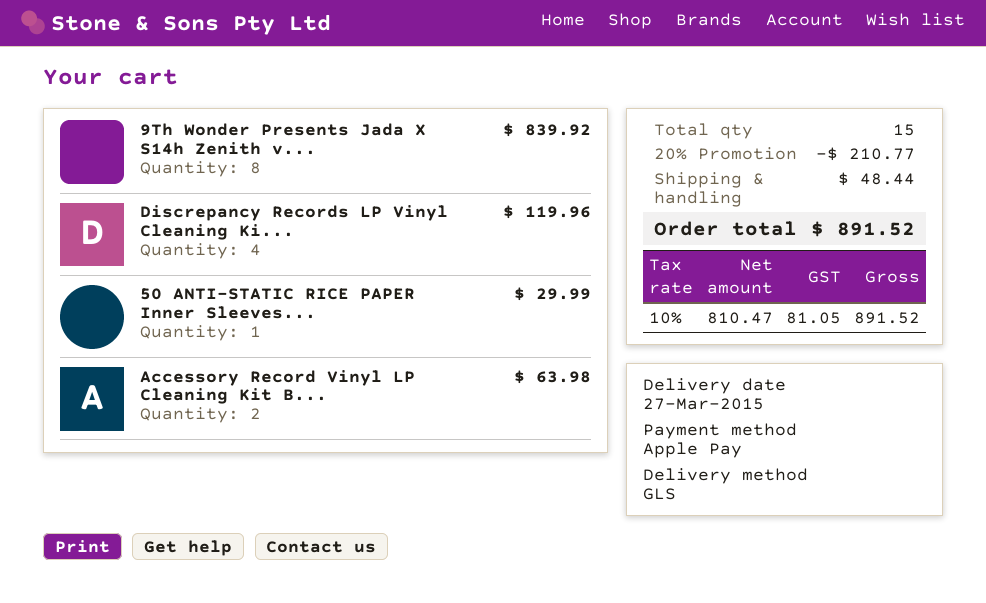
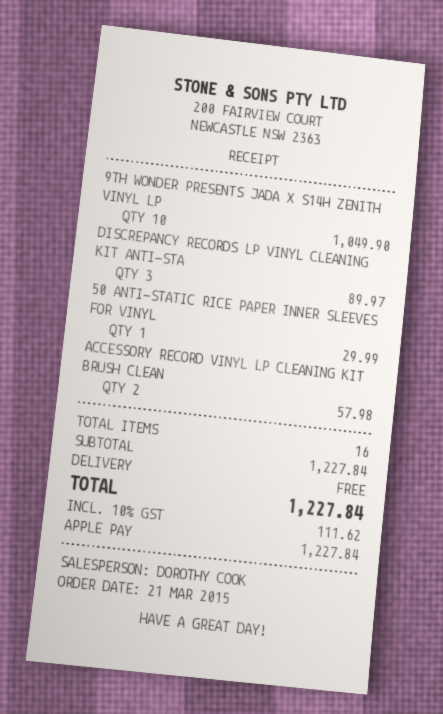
9Th Wonder Presents Jada X S14h Zenith v...: 8 for 839.92 -> 10 for 1049.90
Discrepancy Records LP Vinyl Cleaning Ki...: 4 for 119.96 -> 3 for 89.97
Accessory Record Vinyl LP Cleaning Kit B...: 2 for 63.98 -> 2 for 57.98
total quantity: 15 -> 16
discount: 20% = 210.77 -> none
shipping: 48.44 -> 0.00
tax: 10% = 81.05 -> 10% = 111.62
total: 891.52 -> 1227.84

